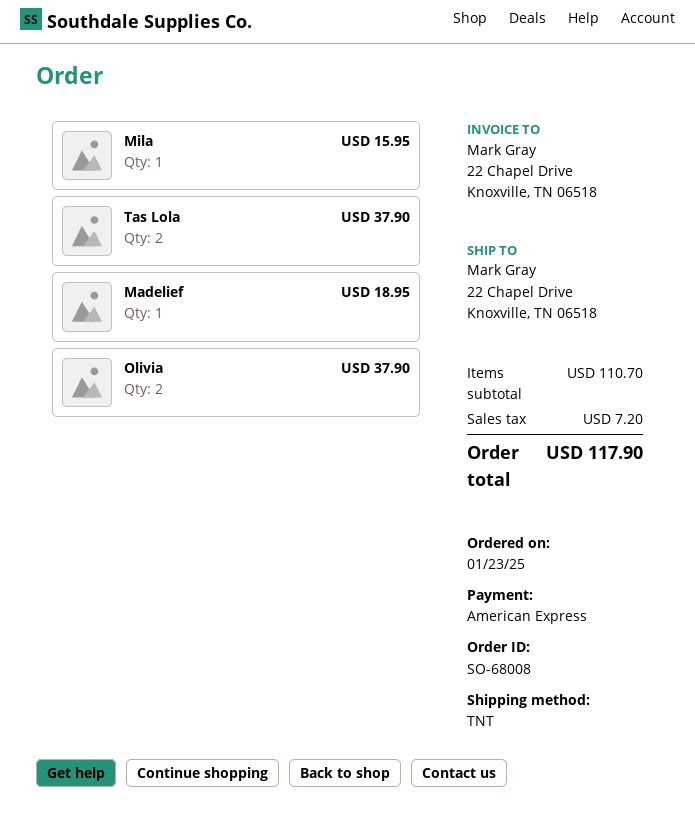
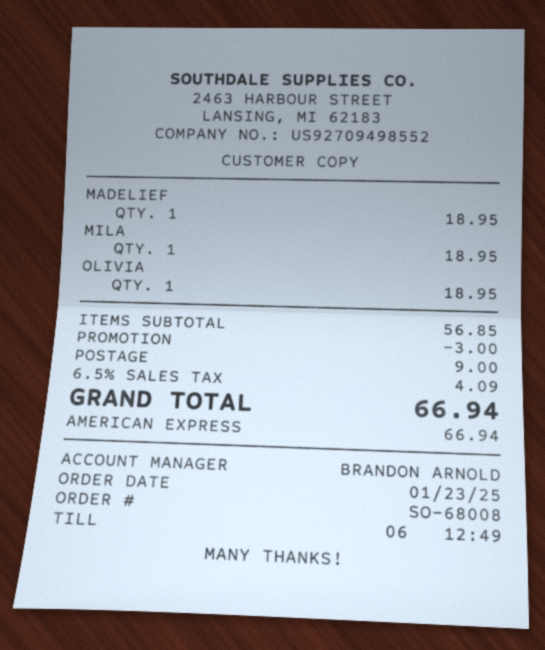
Mila: 1 for 15.95 -> 1 for 18.95
Tas Lola: 2 for 37.90 -> none
Olivia: 2 for 37.90 -> 1 for 18.95
subtotal: 110.70 -> 56.85
discount: none -> 3.00
shipping: none -> 9.00
tax: 7.20 -> 4.09
total: 117.90 -> 66.94

